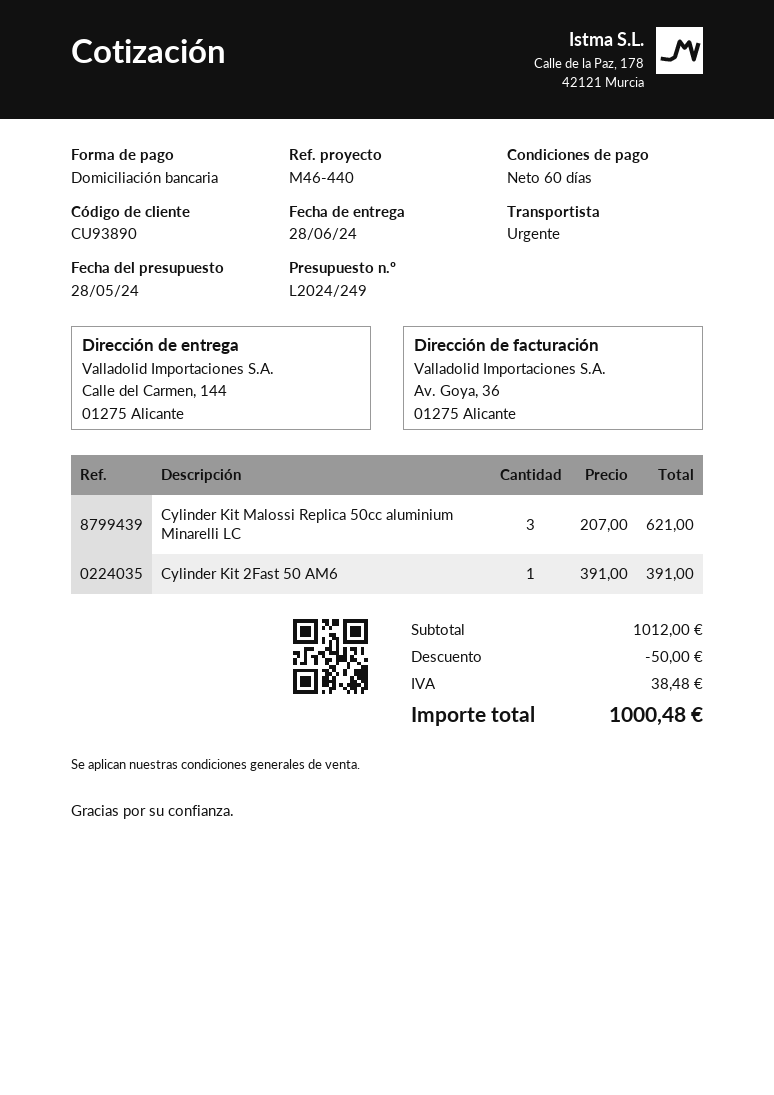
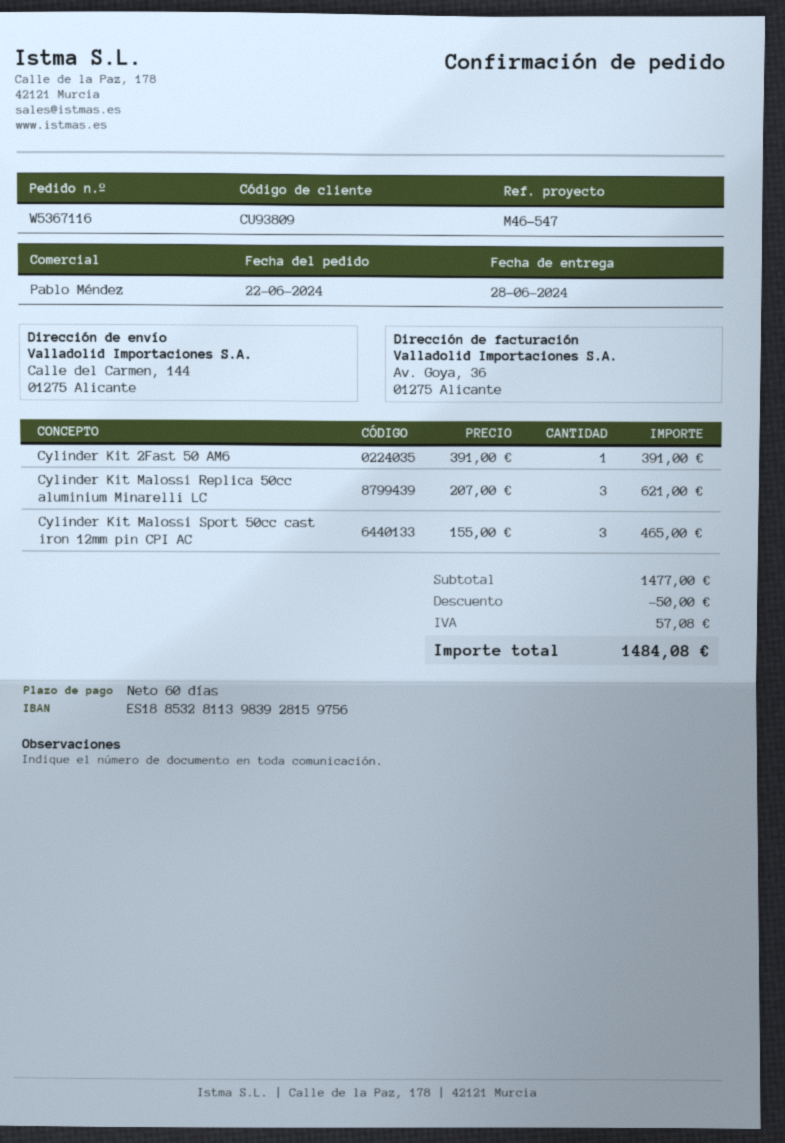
customer number: CU93890 -> CU93809
reference: M46-440 -> M46-547
Cylinder Kit Malossi Sport 50cc cast iron 12mm pin CPI AC: none -> 3 x 155.00 = 465.00
subtotal: 1012.00 -> 1477.00
tax: 38.48 -> 57.08
total: 1000.48 -> 1484.08

